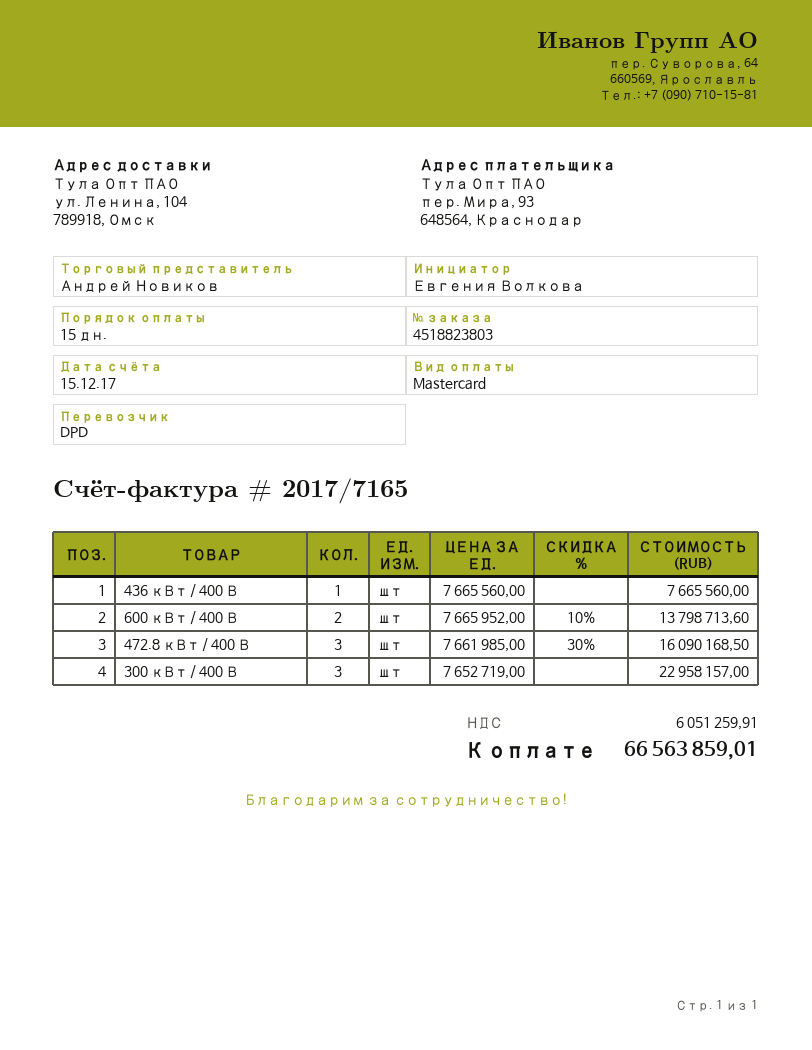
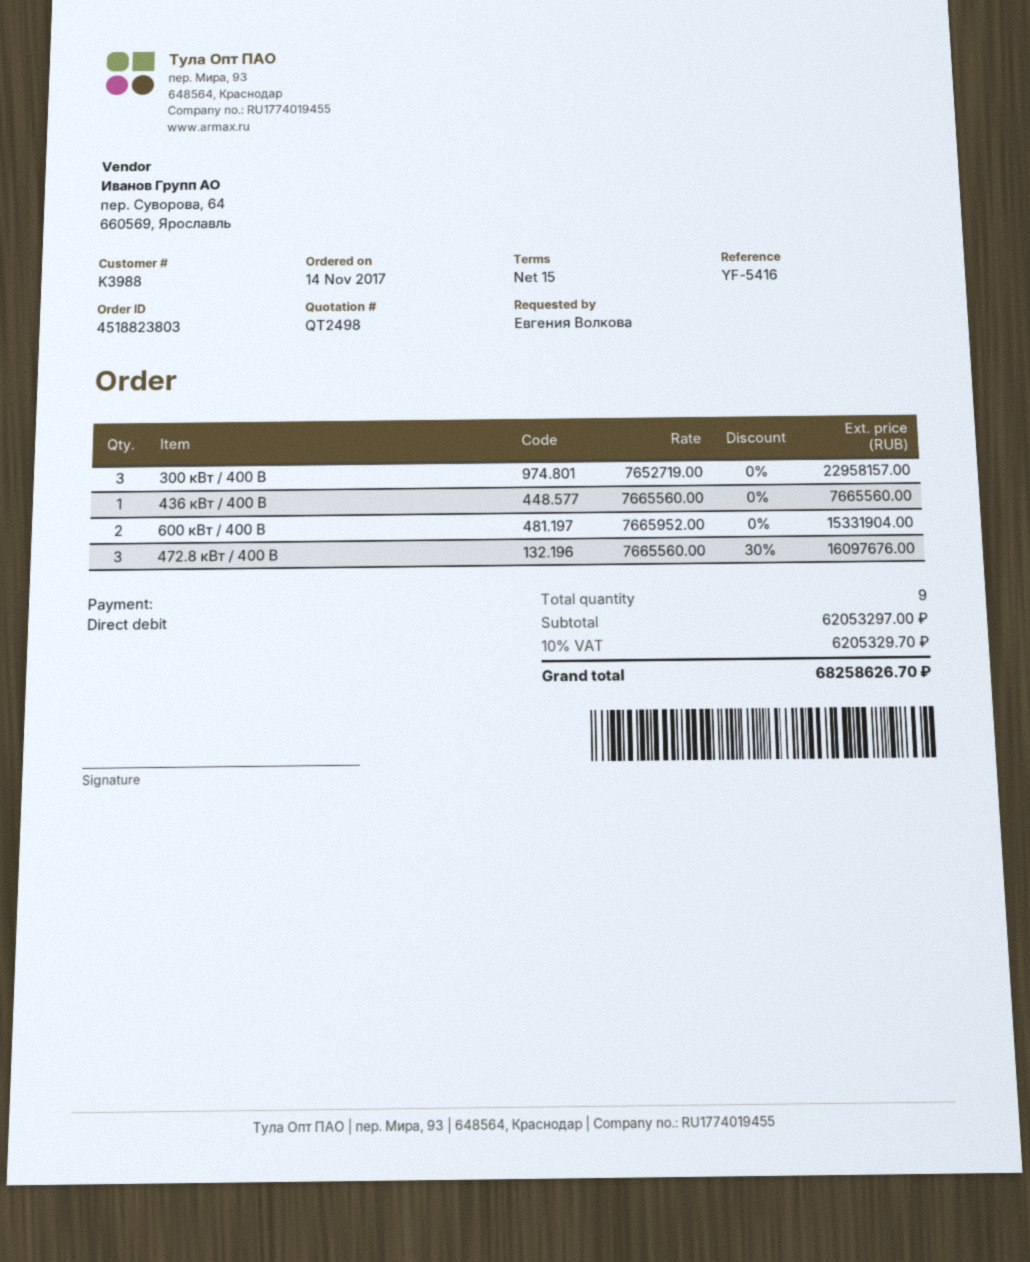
payment method: Mastercard -> direct debit
600 кВт / 400 В: 2 x 7665952.00 - 10% = 13798713.60 -> 2 x 7665952.00 = 15331904.00
472.8 кВт / 400 В: 3 x 7661985.00 - 30% = 16090168.50 -> 3 x 7665560.00 - 30% = 16097676.00
tax: 6051259.91 -> 6205329.70
total: 66563859.01 -> 68258626.70

